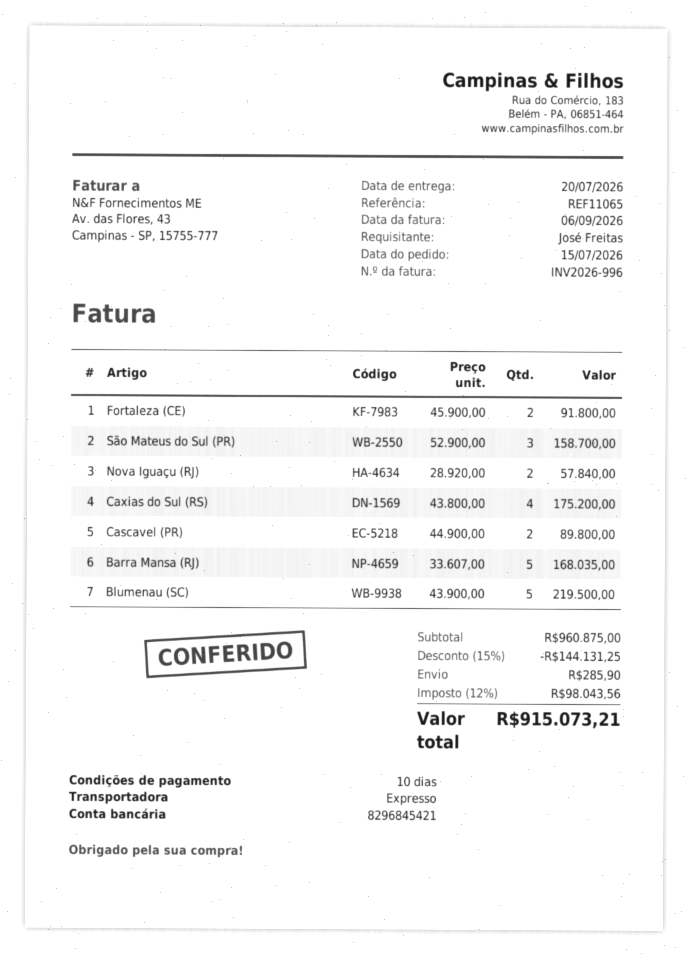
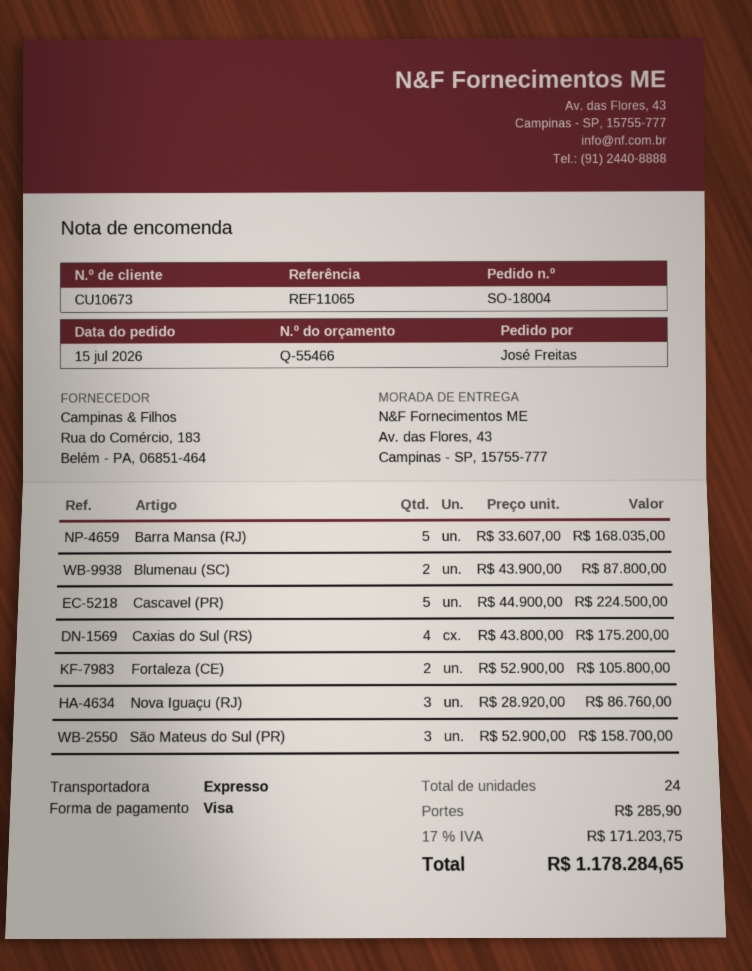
Fortaleza (CE): 2 x 45900.00 = 91800.00 -> 2 x 52900.00 = 105800.00
Nova Iguaçu (RJ): 2 x 28920.00 = 57840.00 -> 3 x 28920.00 = 86760.00
Cascavel (PR): 2 x 44900.00 = 89800.00 -> 5 x 44900.00 = 224500.00
Blumenau (SC): 5 x 43900.00 = 219500.00 -> 2 x 43900.00 = 87800.00
discount: 15% = 144131.25 -> none
tax: 12% = 98043.56 -> 17% = 171203.75
total: 915073.21 -> 1178284.65

